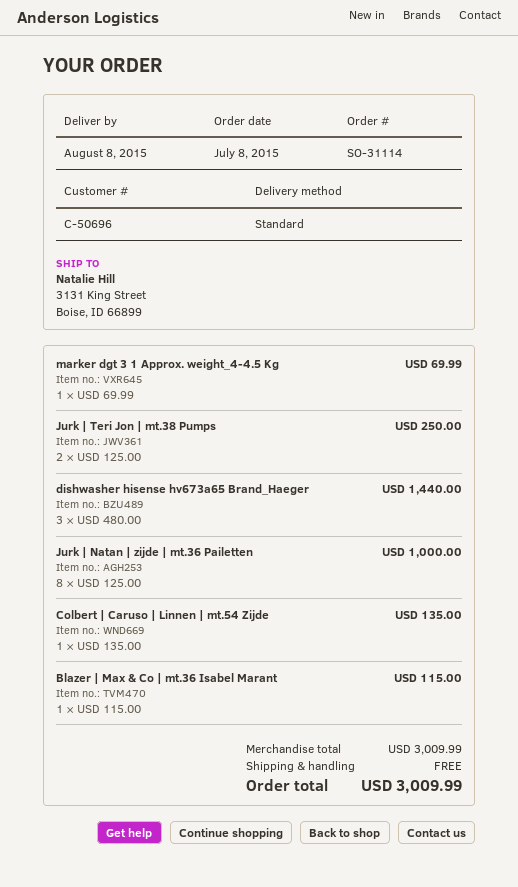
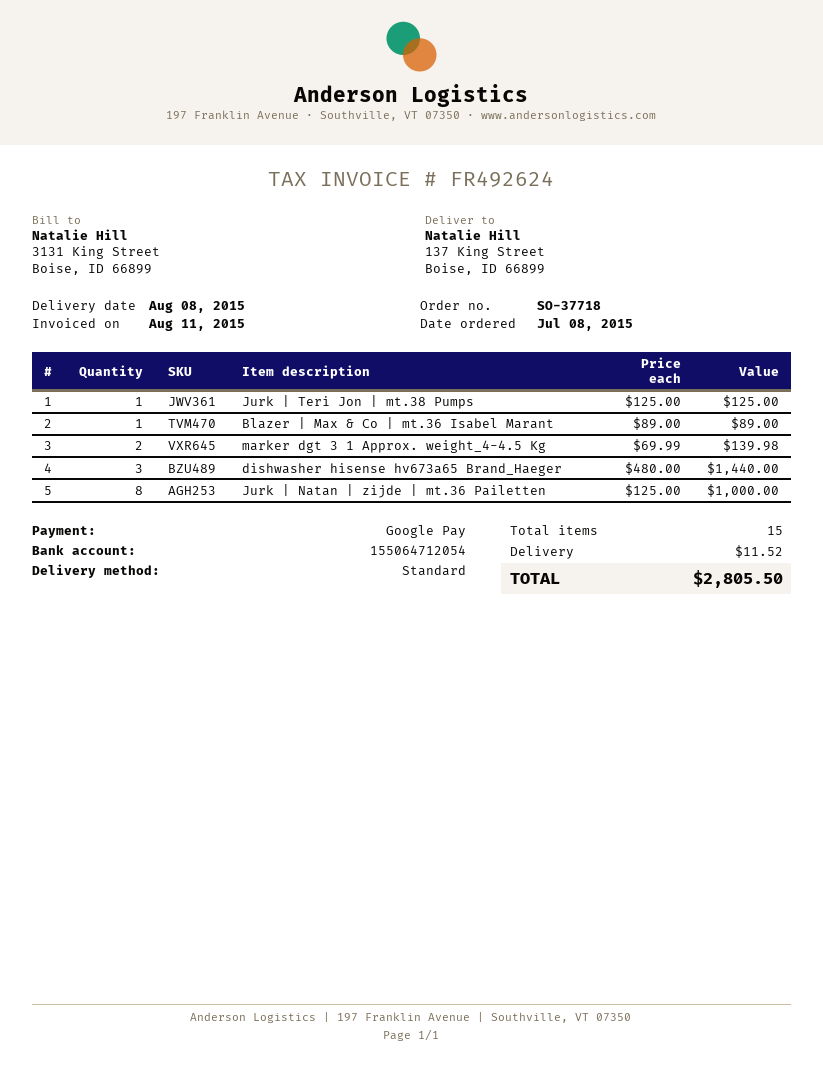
order number: SO-31114 -> SO-37718
ship to: 3131 King Street, Boise, ID 66899 -> 137 King Street, Boise, ID 66899
marker dgt 3 1 Approx. weight_4-4.5 Kg: 1 x 69.99 = 69.99 -> 2 x 69.99 = 139.98
Jurk | Teri Jon | mt.38 Pumps: 2 x 125.00 = 250.00 -> 1 x 125.00 = 125.00
Colbert | Caruso | Linnen | mt.54 Zijde: 1 x 135.00 = 135.00 -> none
Blazer | Max & Co | mt.36 Isabel Marant: 1 x 115.00 = 115.00 -> 1 x 89.00 = 89.00
shipping: 0.00 -> 11.52
total: 3009.99 -> 2805.50

